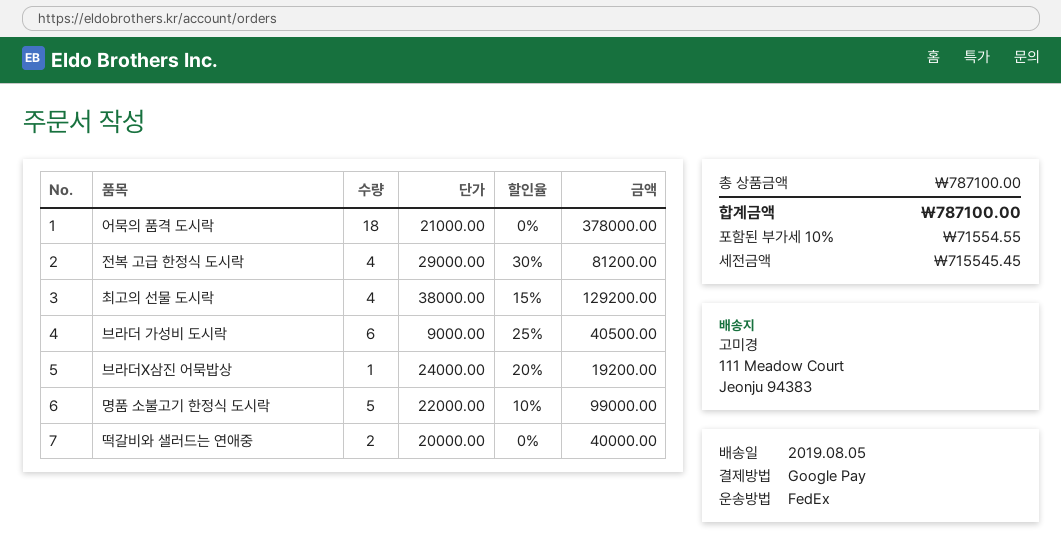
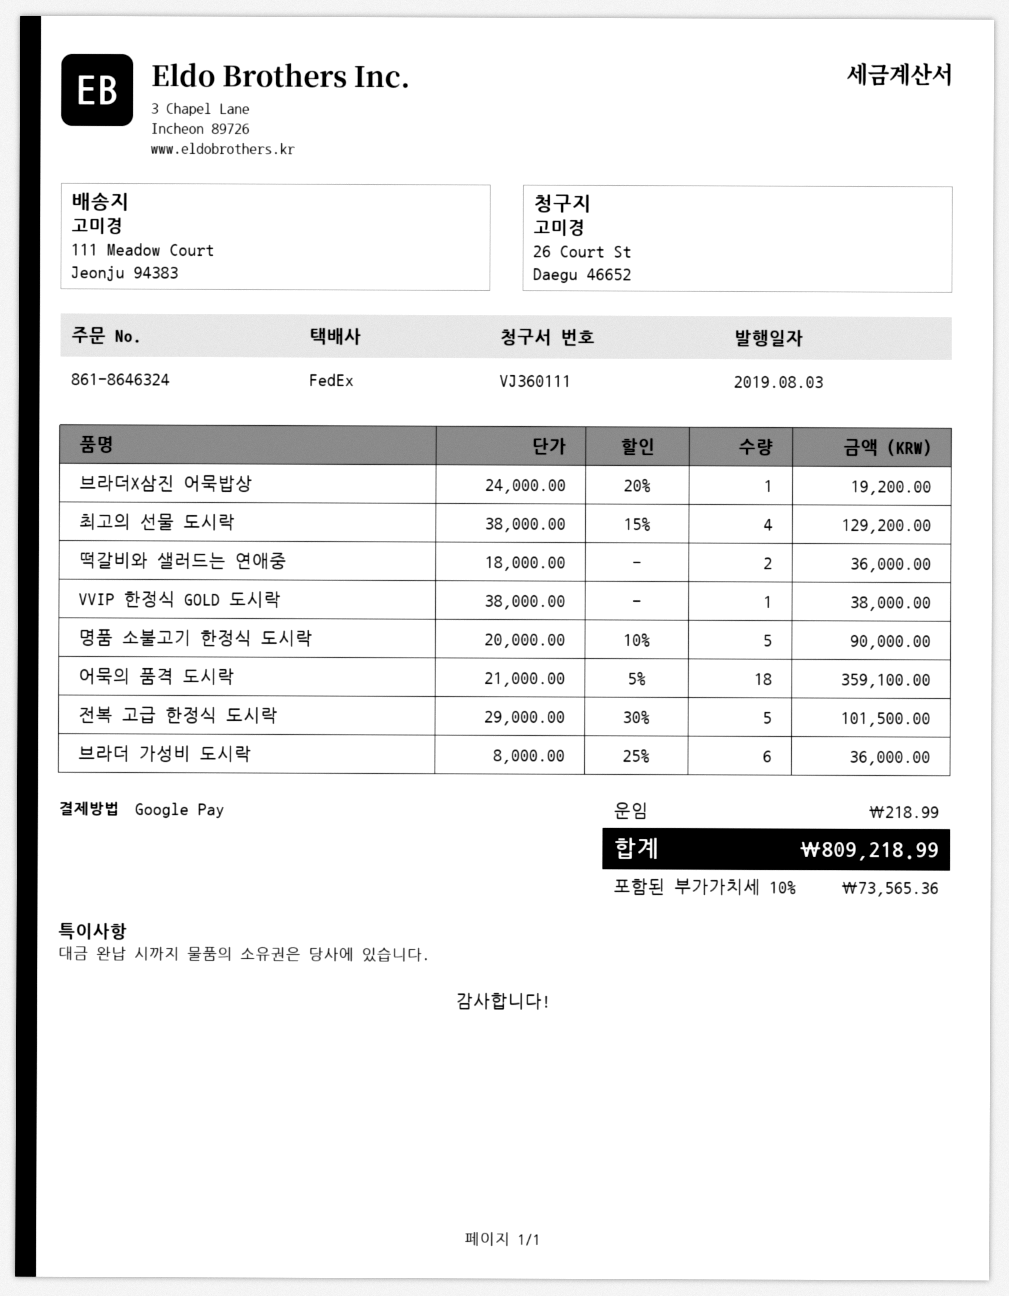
어묵의 품격 도시락: 18 x 21000.00 = 378000.00 -> 18 x 21000.00 - 5% = 359100.00
전복 고급 한정식 도시락: 4 x 29000.00 - 30% = 81200.00 -> 5 x 29000.00 - 30% = 101500.00
브라더 가성비 도시락: 6 x 9000.00 - 25% = 40500.00 -> 6 x 8000.00 - 25% = 36000.00
명품 소불고기 한정식 도시락: 5 x 22000.00 - 10% = 99000.00 -> 5 x 20000.00 - 10% = 90000.00
떡갈비와 샐러드는 연애중: 2 x 20000.00 = 40000.00 -> 2 x 18000.00 = 36000.00
VVIP 한정식 GOLD 도시락: none -> 1 x 38000.00 = 38000.00
shipping: none -> 218.99
tax: 10% = 71554.55 -> 10% = 73565.36
total: 787100.00 -> 809218.99

